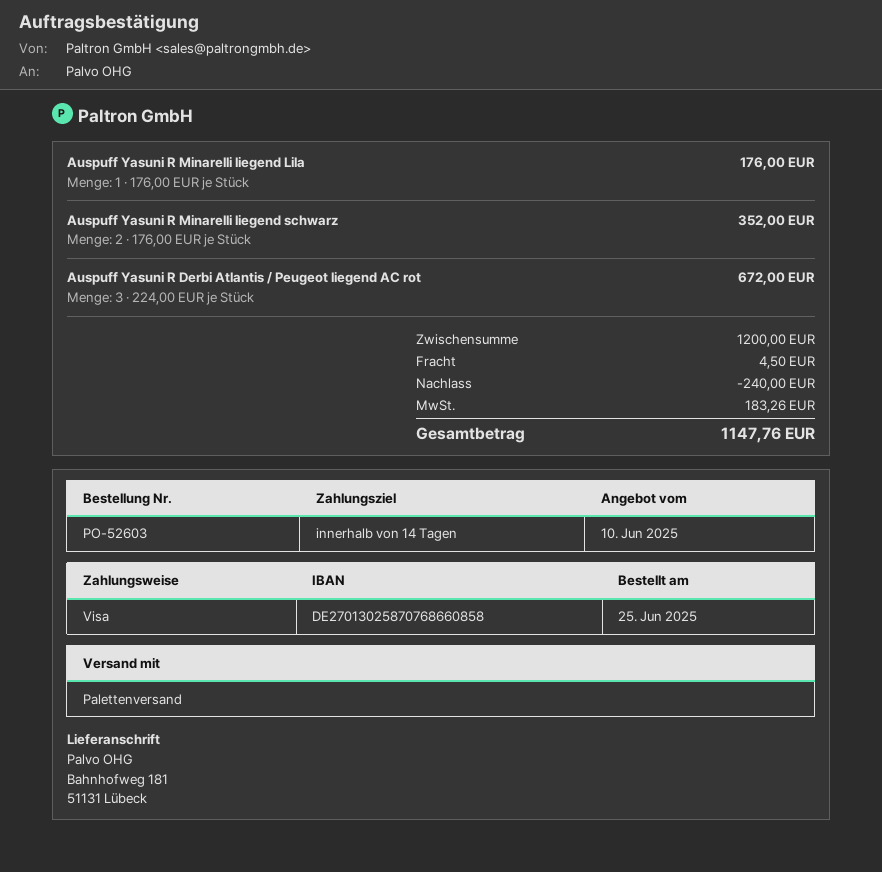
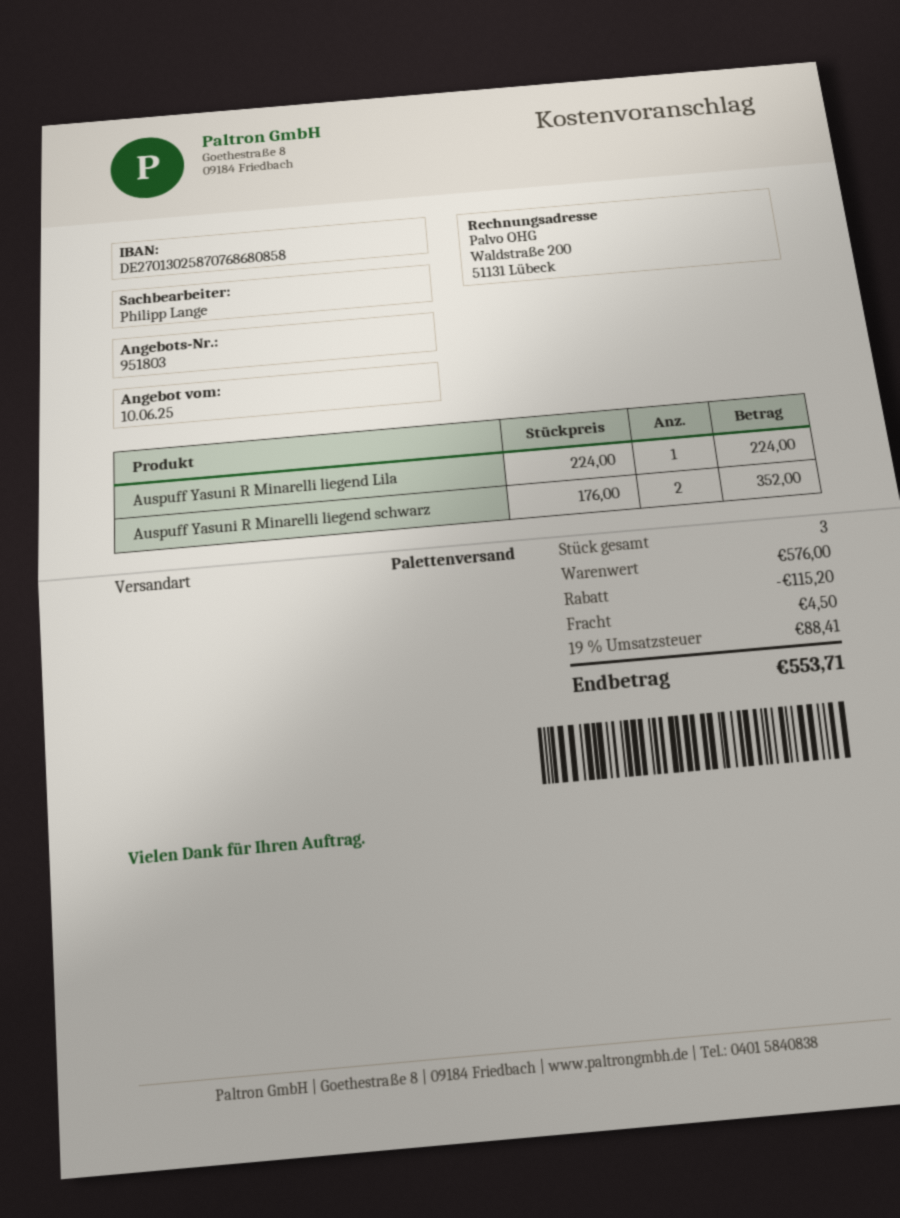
bank account: DE27013025870768660858 -> DE27013025870768680858
Auspuff Yasuni R Minarelli liegend Lila: 1 x 176.00 = 176.00 -> 1 x 224.00 = 224.00
Auspuff Yasuni R Derbi Atlantis / Peugeot liegend AC rot: 3 x 224.00 = 672.00 -> none
subtotal: 1200.00 -> 576.00
discount: 240.00 -> 115.20
tax: 183.26 -> 88.41
total: 1147.76 -> 553.71

